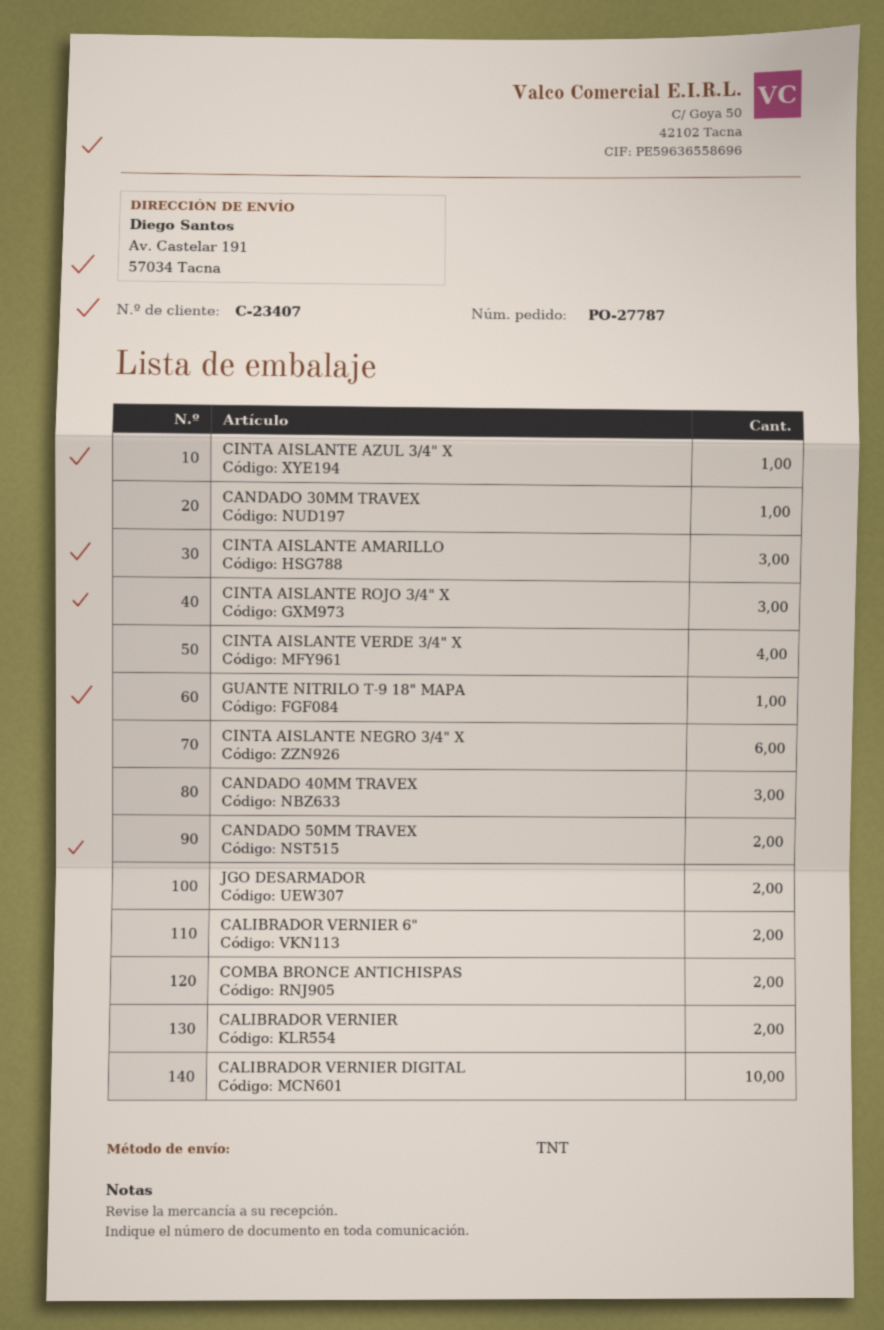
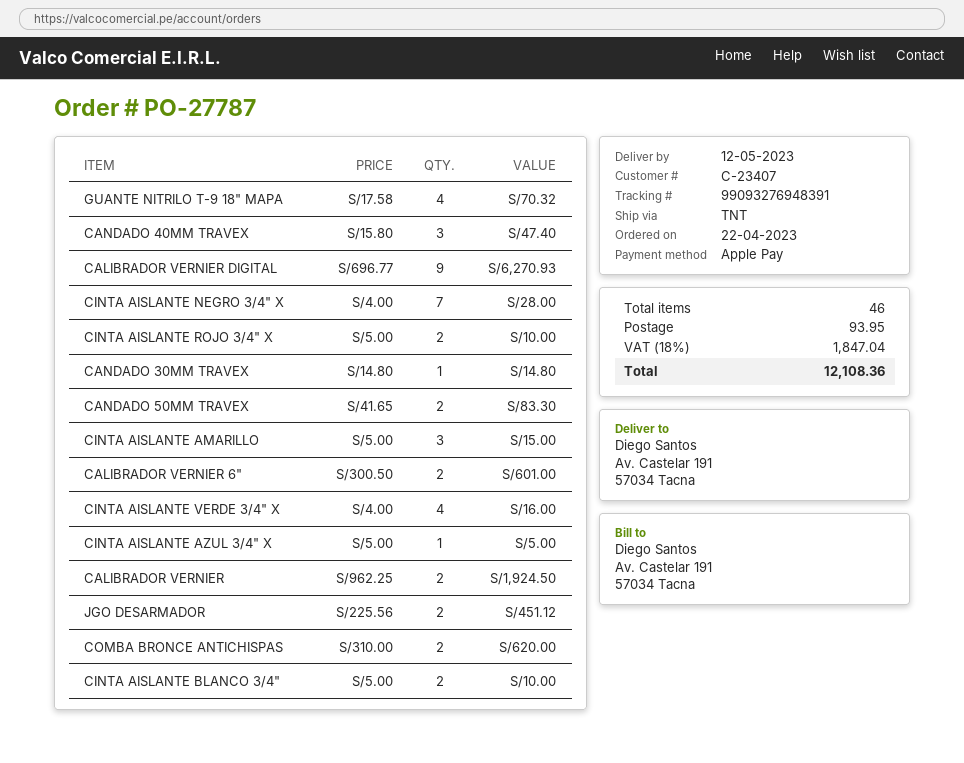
CINTA AISLANTE ROJO 3/4" X: 3 -> 2
GUANTE NITRILO T-9 18" MAPA: 1 -> 4
CINTA AISLANTE NEGRO 3/4" X: 6 -> 7
CALIBRADOR VERNIER DIGITAL: 10 -> 9
CINTA AISLANTE BLANCO 3/4": none -> 2

